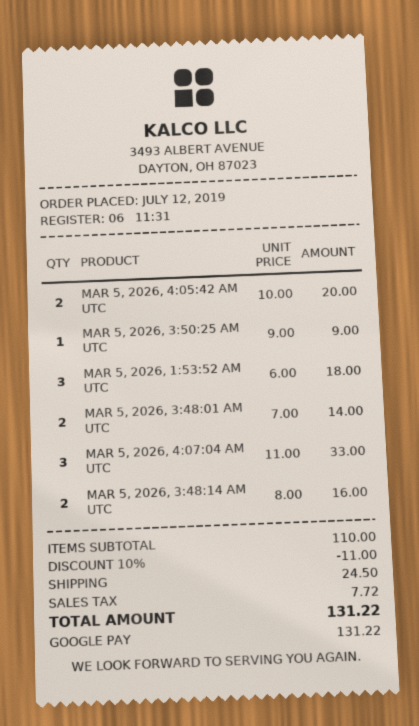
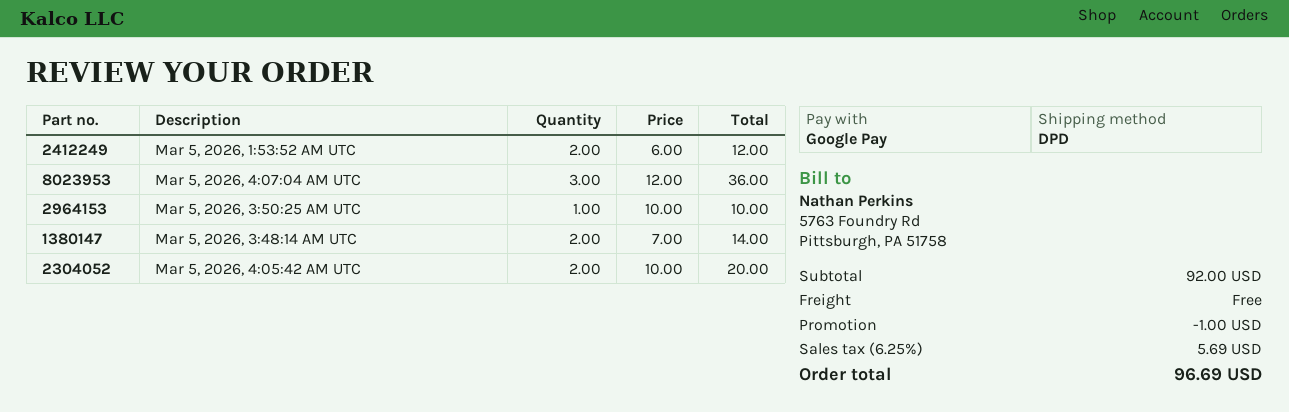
MAR 5, 2026, 3:50:25 AM UTC: 1 x 9.00 = 9.00 -> 1 x 10.00 = 10.00
MAR 5, 2026, 1:53:52 AM UTC: 3 x 6.00 = 18.00 -> 2 x 6.00 = 12.00
MAR 5, 2026, 3:48:01 AM UTC: 2 x 7.00 = 14.00 -> none
MAR 5, 2026, 4:07:04 AM UTC: 3 x 11.00 = 33.00 -> 3 x 12.00 = 36.00
MAR 5, 2026, 3:48:14 AM UTC: 2 x 8.00 = 16.00 -> 2 x 7.00 = 14.00
subtotal: 110.00 -> 92.00
discount: 11.00 -> 1.00
shipping: 24.50 -> 0.00
tax: 7.72 -> 5.69
total: 131.22 -> 96.69

